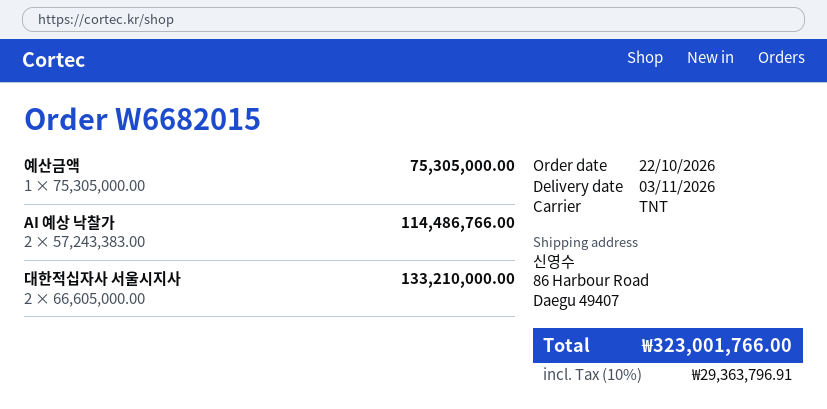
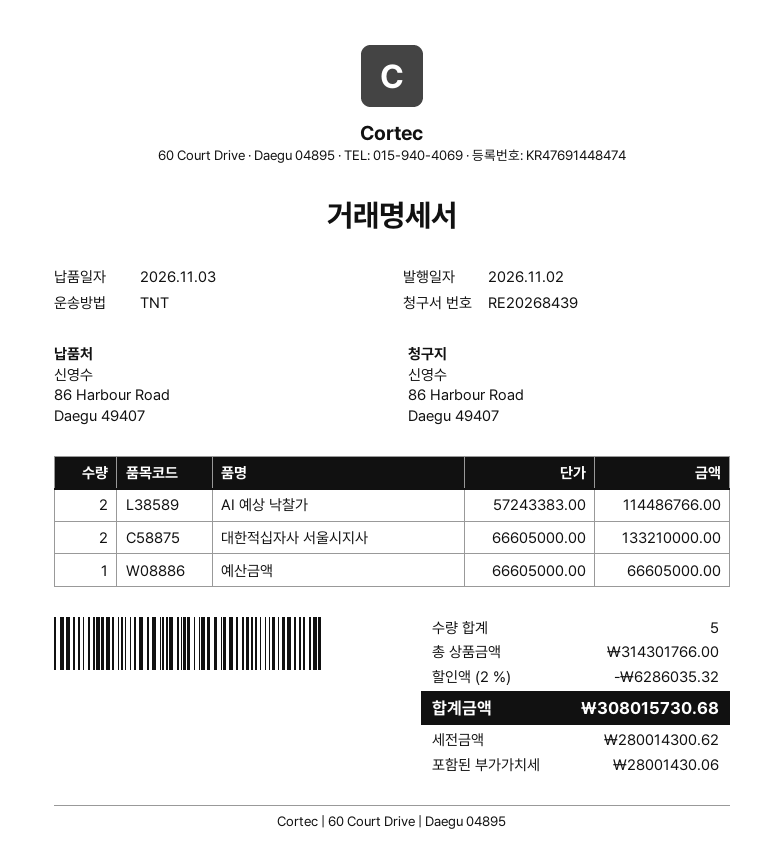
예산금액: 1 x 75305000.00 = 75305000.00 -> 1 x 66605000.00 = 66605000.00
discount: none -> 2% = 6286035.32
tax: 29363796.91 -> 28001430.06
total: 323001766.00 -> 308015730.68

